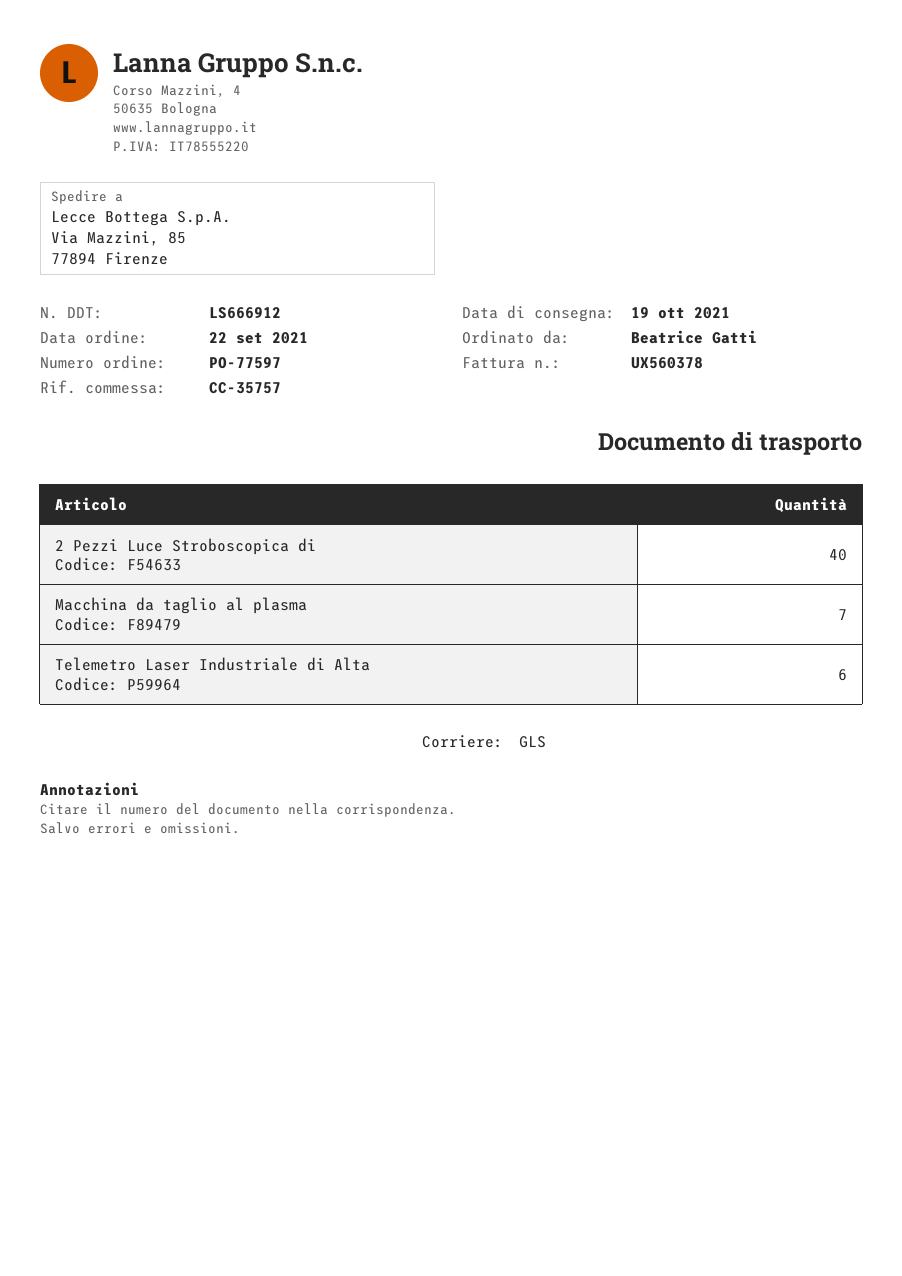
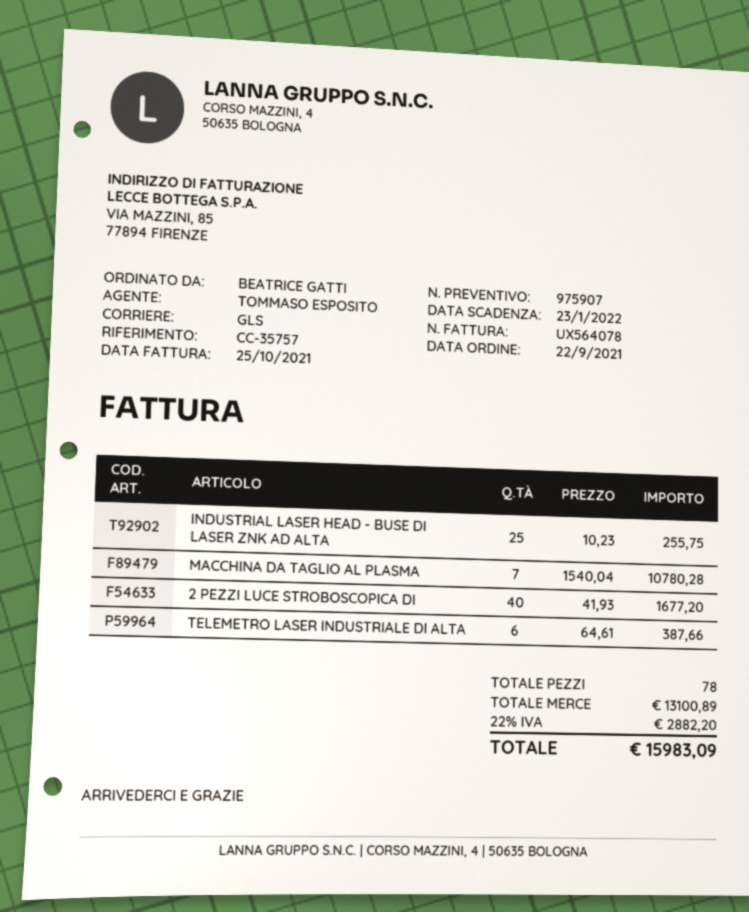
invoice number: UX560378 -> UX564078
INDUSTRIAL LASER HEAD - BUSE DI LASER ZNK AD ALTA: none -> 25

